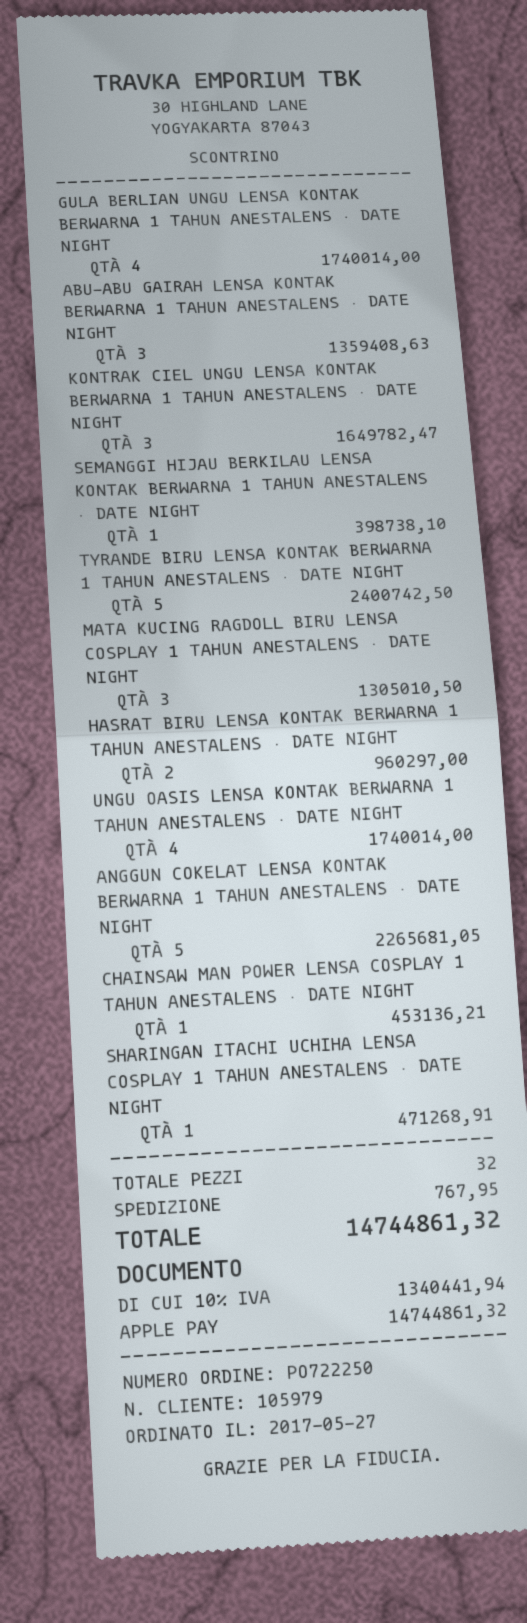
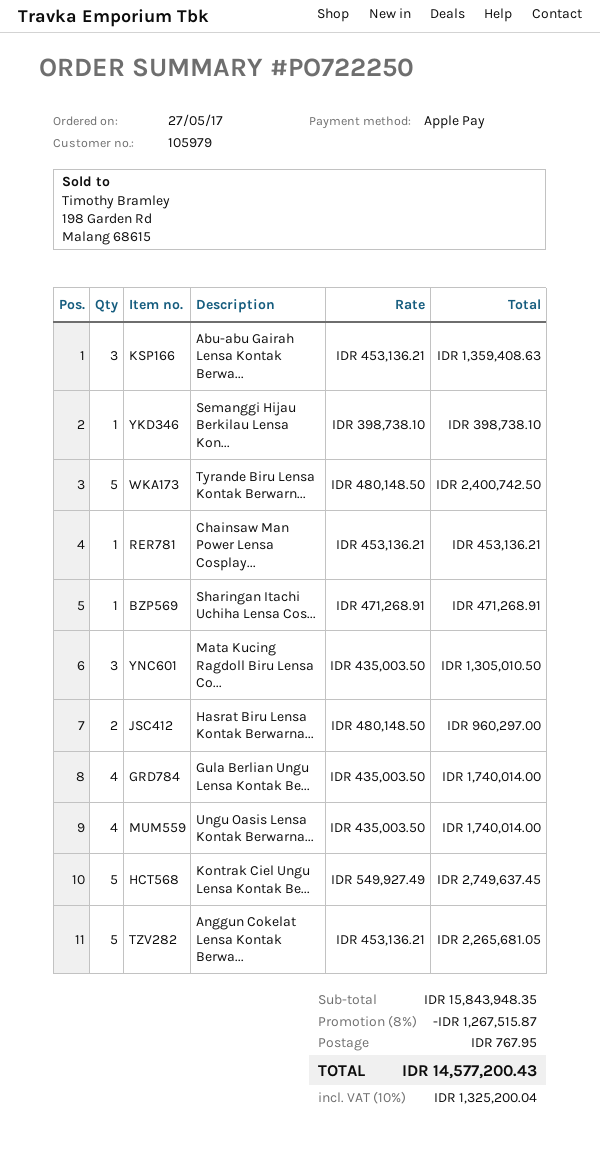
KONTRAK CIEL UNGU LENSA KONTAK BERWARNA 1 TAHUN ANESTALENS · DATE NIGHT: 3 for 1649782.47 -> 5 for 2749637.45
discount: none -> 8% = 1267515.87
tax: 10% = 1340441.94 -> 10% = 1325200.04
total: 14744861.32 -> 14577200.43

